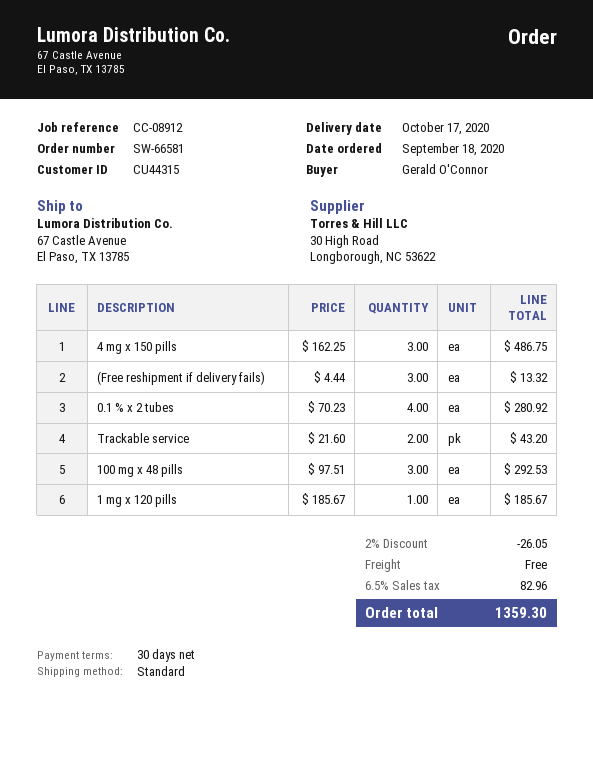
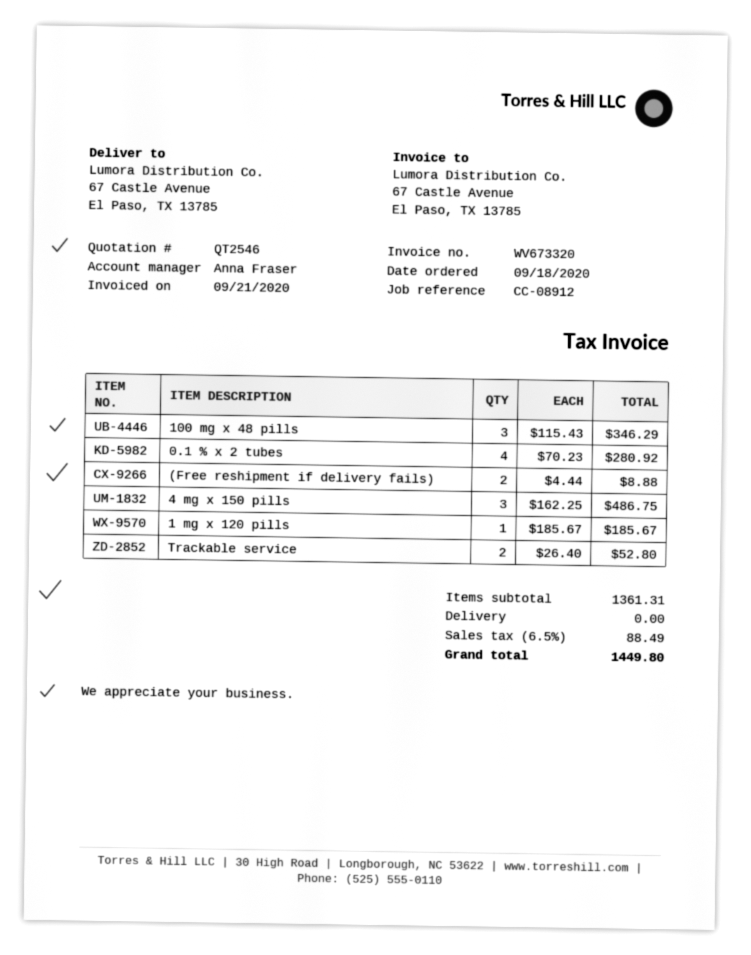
(Free reshipment if delivery fails): 3 x 4.44 = 13.32 -> 2 x 4.44 = 8.88
Trackable service: 2 x 21.60 = 43.20 -> 2 x 26.40 = 52.80
100 mg x 48 pills: 3 x 97.51 = 292.53 -> 3 x 115.43 = 346.29
discount: 2% = 26.05 -> none
tax: 6.5% = 82.96 -> 6.5% = 88.49
total: 1359.30 -> 1449.80

